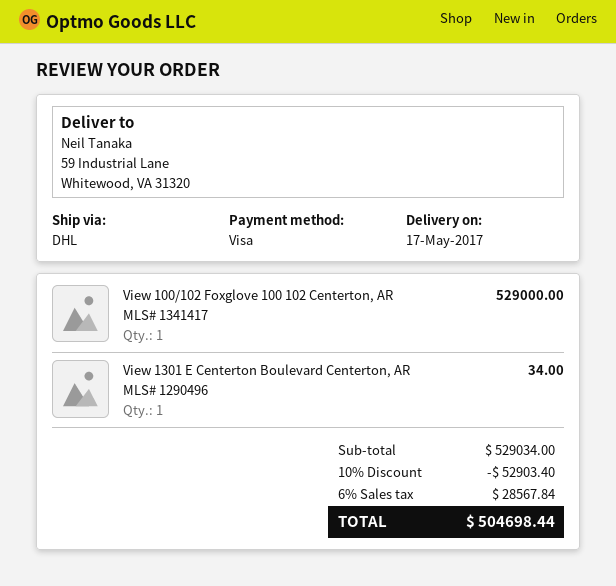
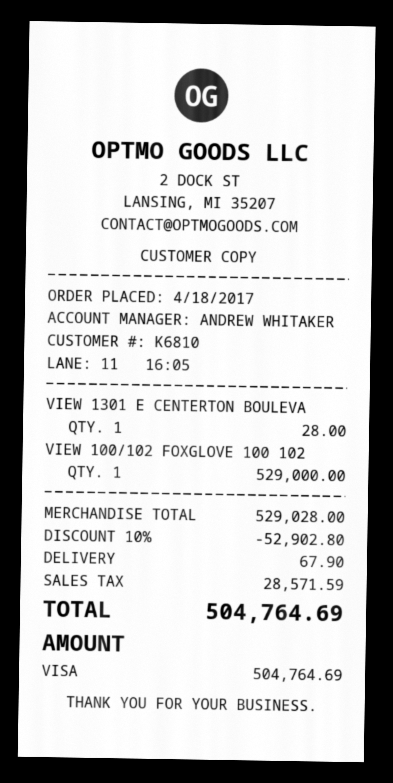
View 1301 E Centerton Boulevard Centerton, AR MLS# 1290496: 1 for 34.00 -> 1 for 28.00
subtotal: 529034.00 -> 529028.00
discount: 10% = 52903.40 -> 10% = 52902.80
shipping: none -> 67.90
tax: 28567.84 -> 28571.59
total: 504698.44 -> 504764.69

